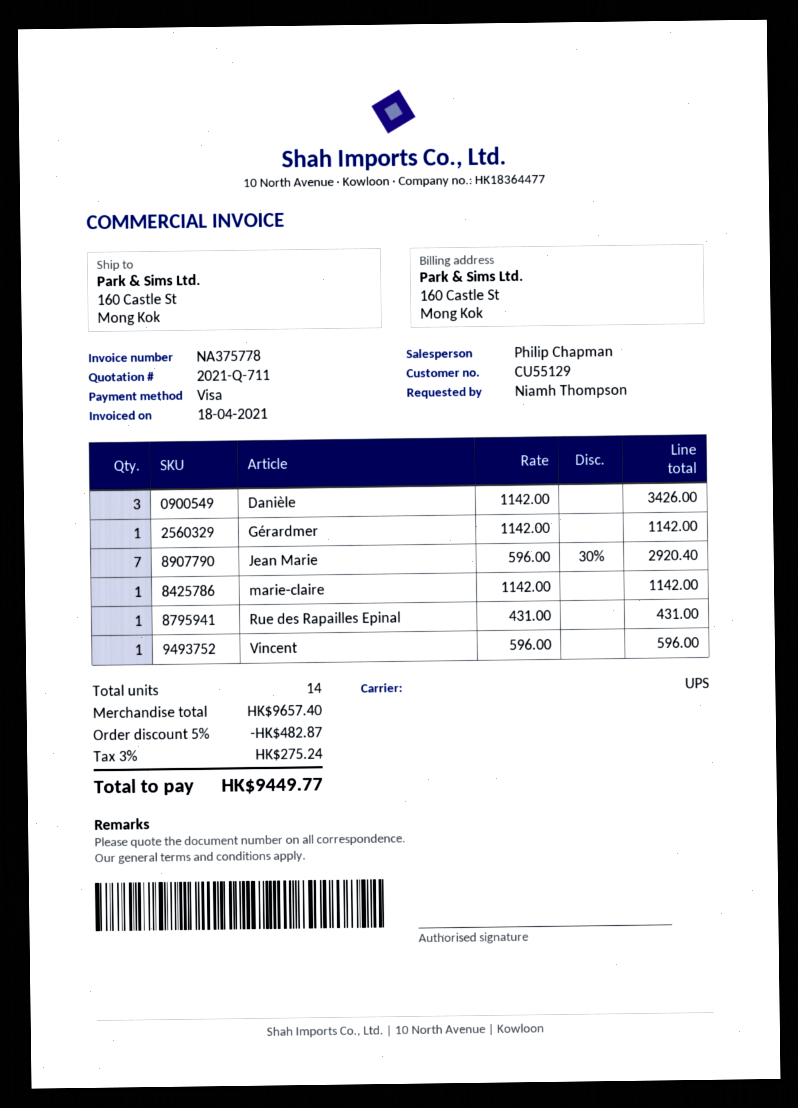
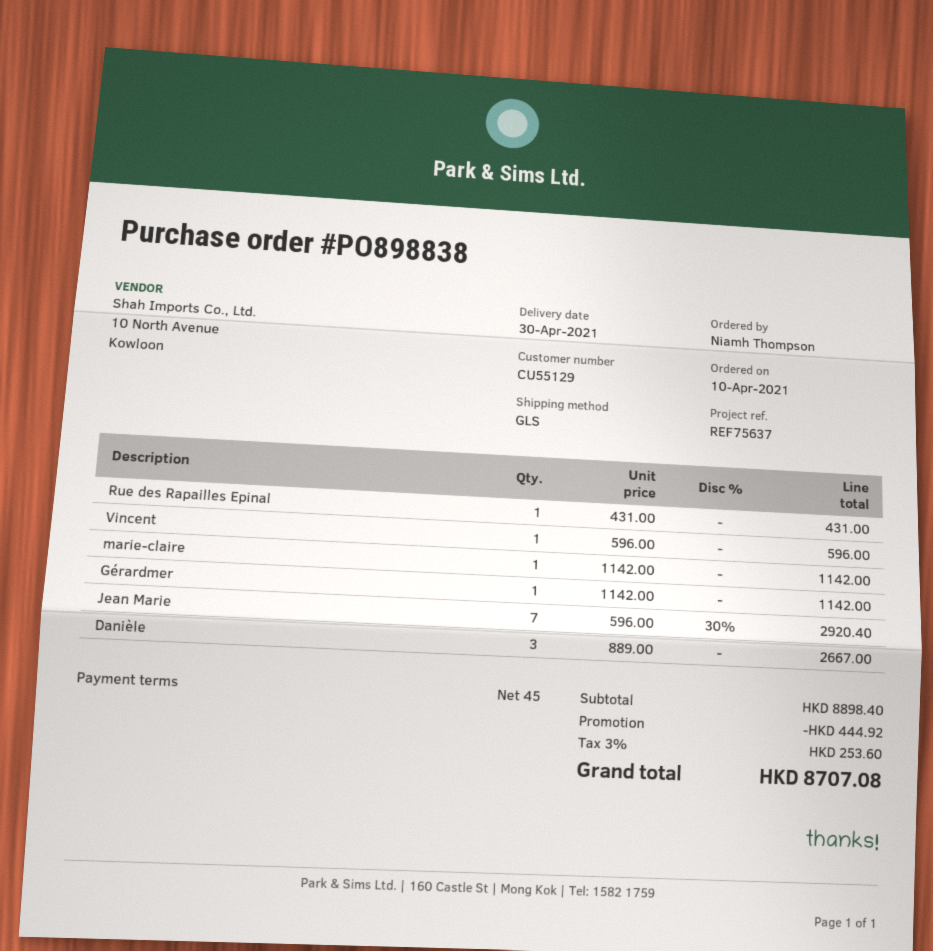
shipping method: UPS -> GLS
Danièle: 3 x 1142.00 = 3426.00 -> 3 x 889.00 = 2667.00
subtotal: 9657.40 -> 8898.40
discount: 482.87 -> 444.92
tax: 3% = 275.24 -> 3% = 253.60
total: 9449.77 -> 8707.08

